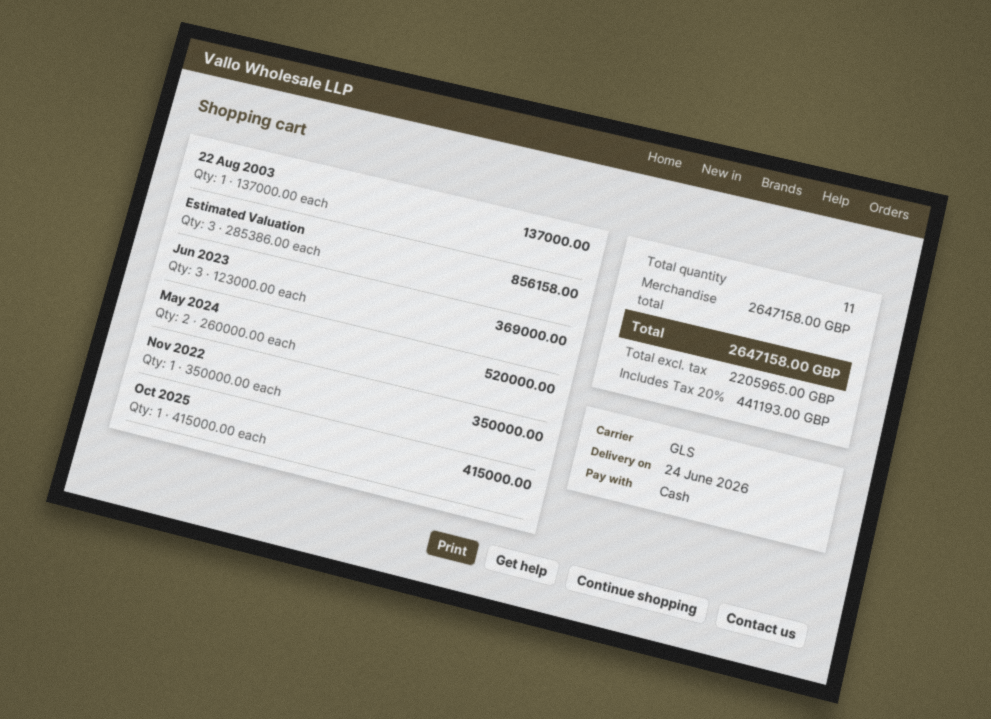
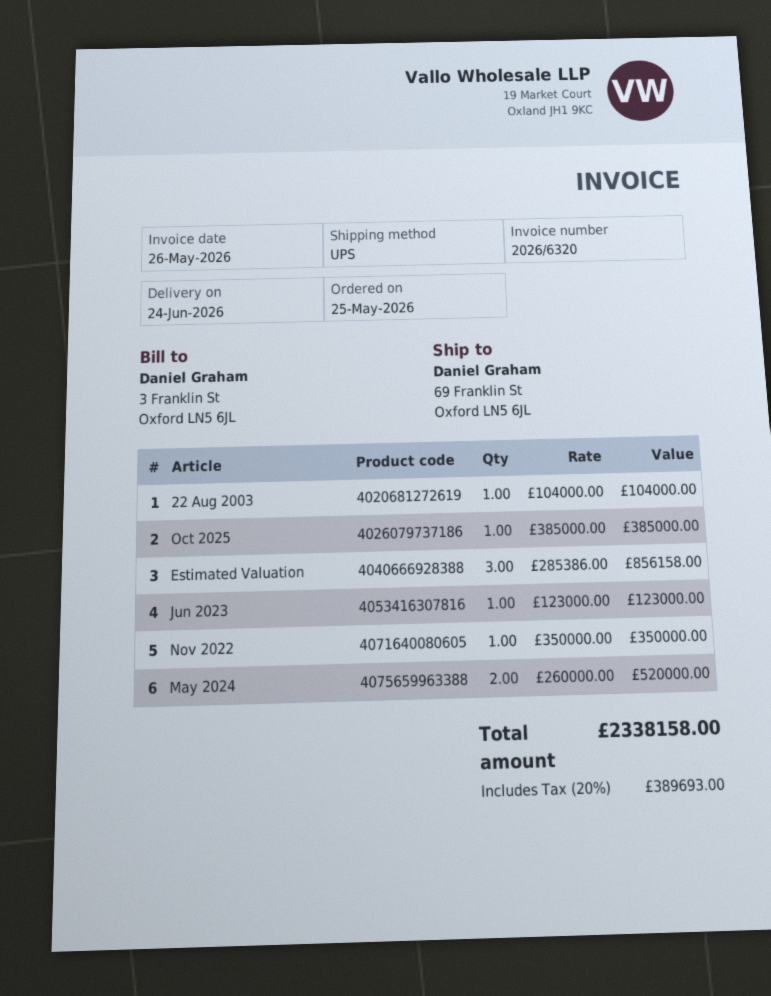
shipping method: GLS -> UPS
22 Aug 2003: 1 x 137000.00 = 137000.00 -> 1 x 104000.00 = 104000.00
Jun 2023: 3 x 123000.00 = 369000.00 -> 1 x 123000.00 = 123000.00
Oct 2025: 1 x 415000.00 = 415000.00 -> 1 x 385000.00 = 385000.00
tax: 20% = 441193.00 -> 20% = 389693.00
total: 2647158.00 -> 2338158.00

